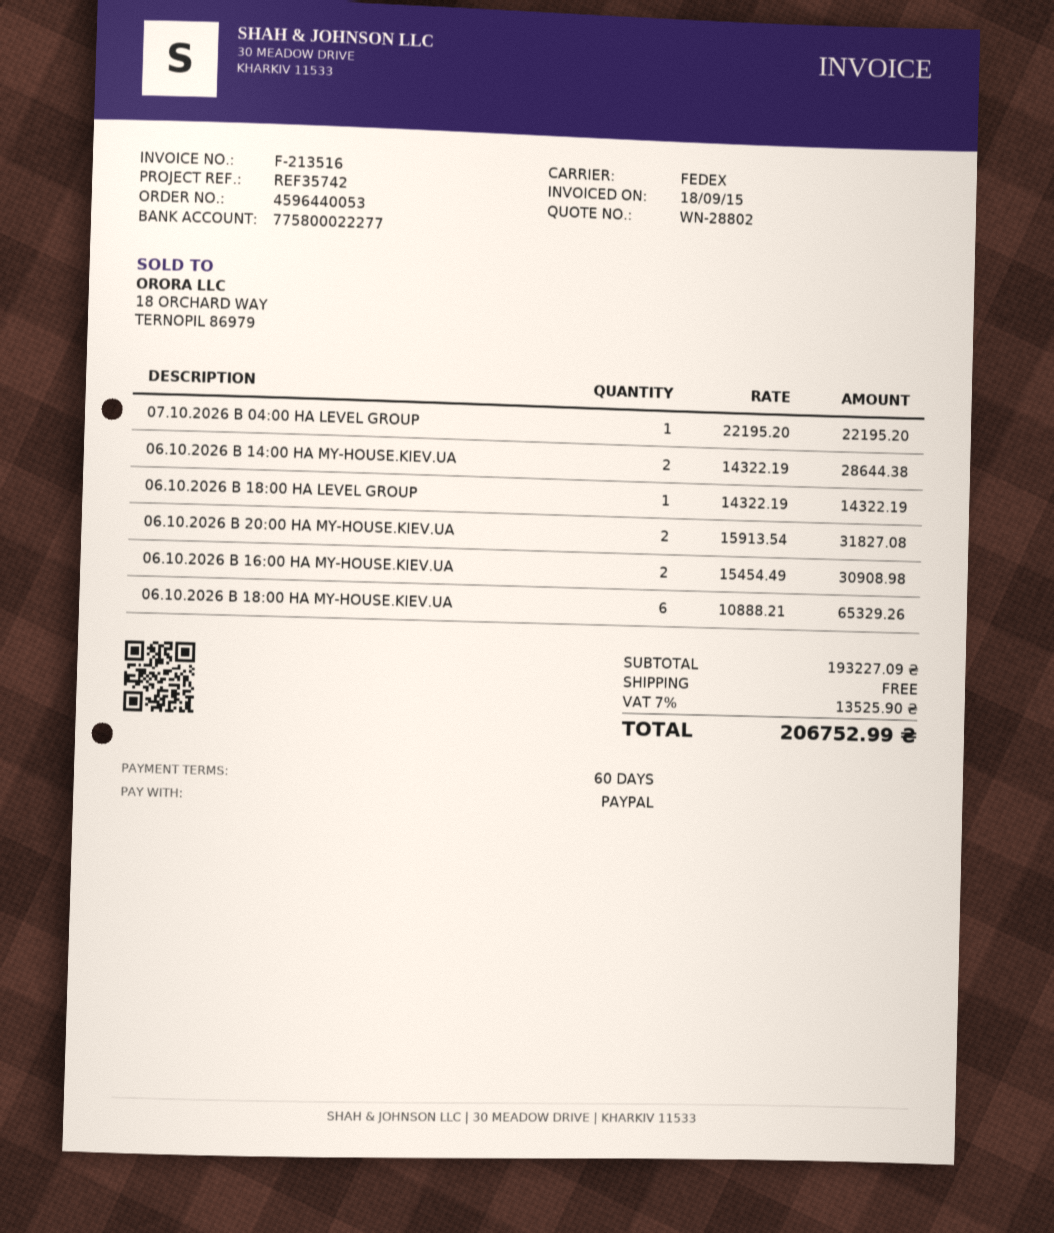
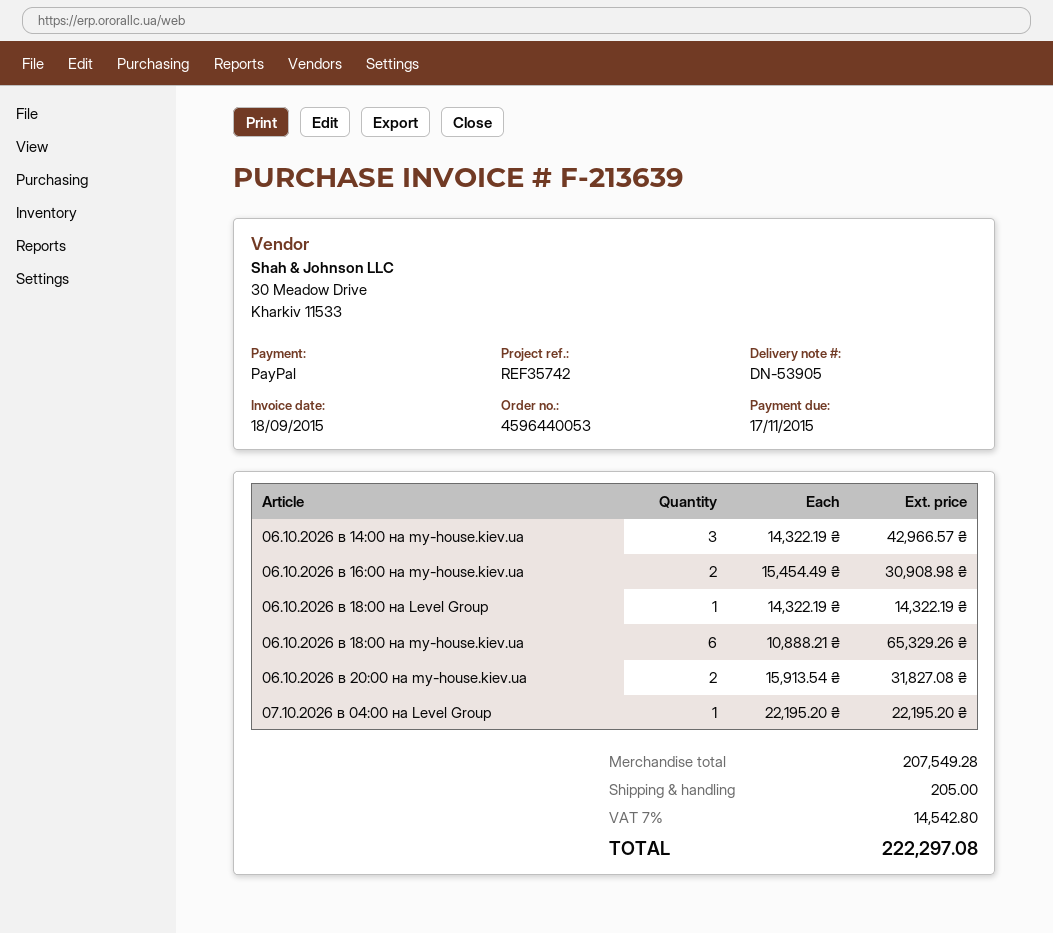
invoice number: F-213516 -> F-213639
06.10.2026 В 14:00 НА MY-HOUSE.KIEV.UA: 2 x 14322.19 = 28644.38 -> 3 x 14322.19 = 42966.57
subtotal: 193227.09 -> 207549.28
shipping: 0.00 -> 205.00
tax: 7% = 13525.90 -> 7% = 14542.80
total: 206752.99 -> 222297.08

